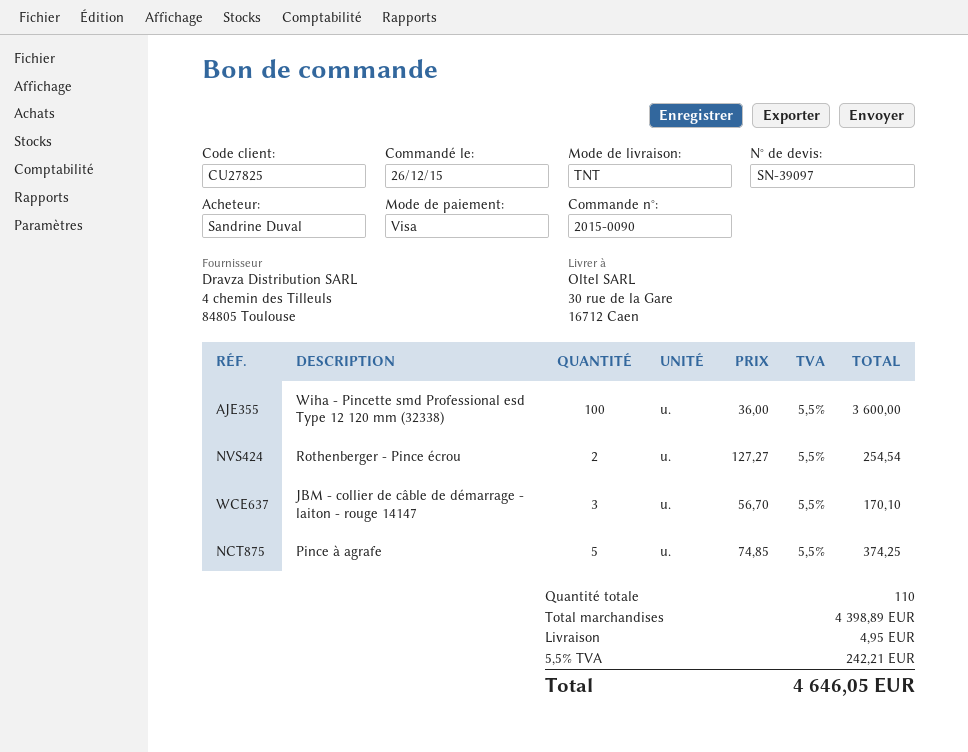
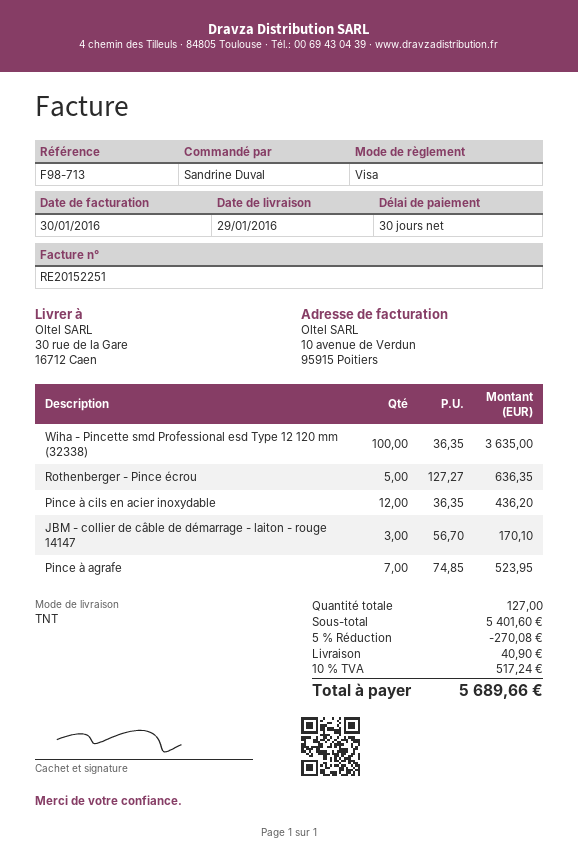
Wiha - Pincette smd Professional esd Type 12 120 mm (32338): 100 x 36.00 = 3600.00 -> 100 x 36.35 = 3635.00
Rothenberger - Pince écrou: 2 x 127.27 = 254.54 -> 5 x 127.27 = 636.35
Pince à agrafe: 5 x 74.85 = 374.25 -> 7 x 74.85 = 523.95
Pince à cils en acier inoxydable: none -> 12 x 36.35 = 436.20
total quantity: 110 -> 127
subtotal: 4398.89 -> 5401.60
discount: none -> 5% = 270.08
shipping: 4.95 -> 40.90
tax: 5.5% = 242.21 -> 10% = 517.24
total: 4646.05 -> 5689.66

